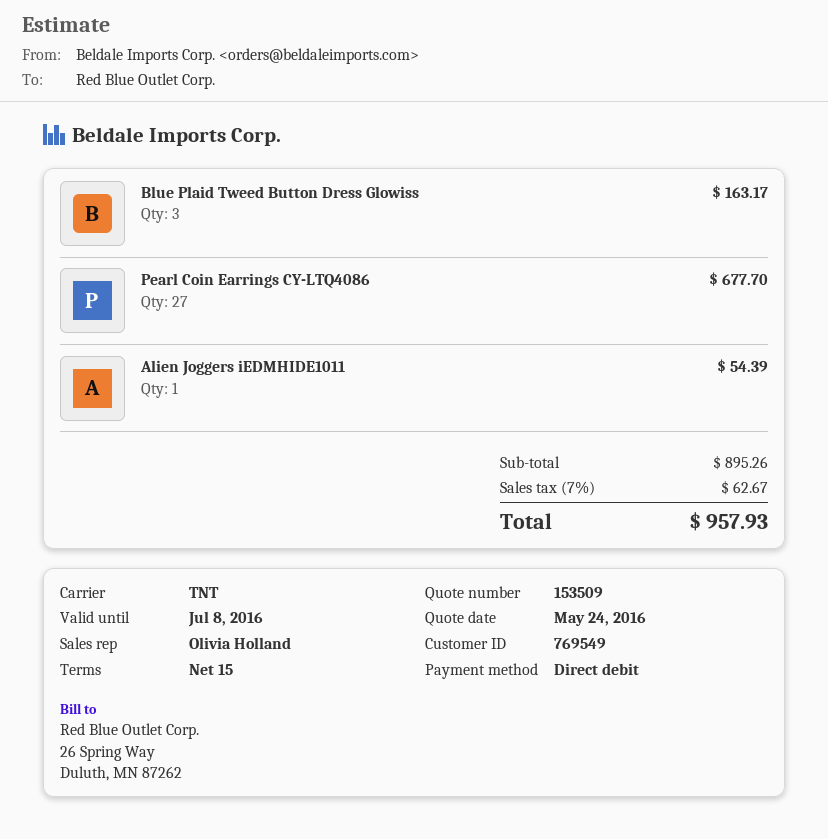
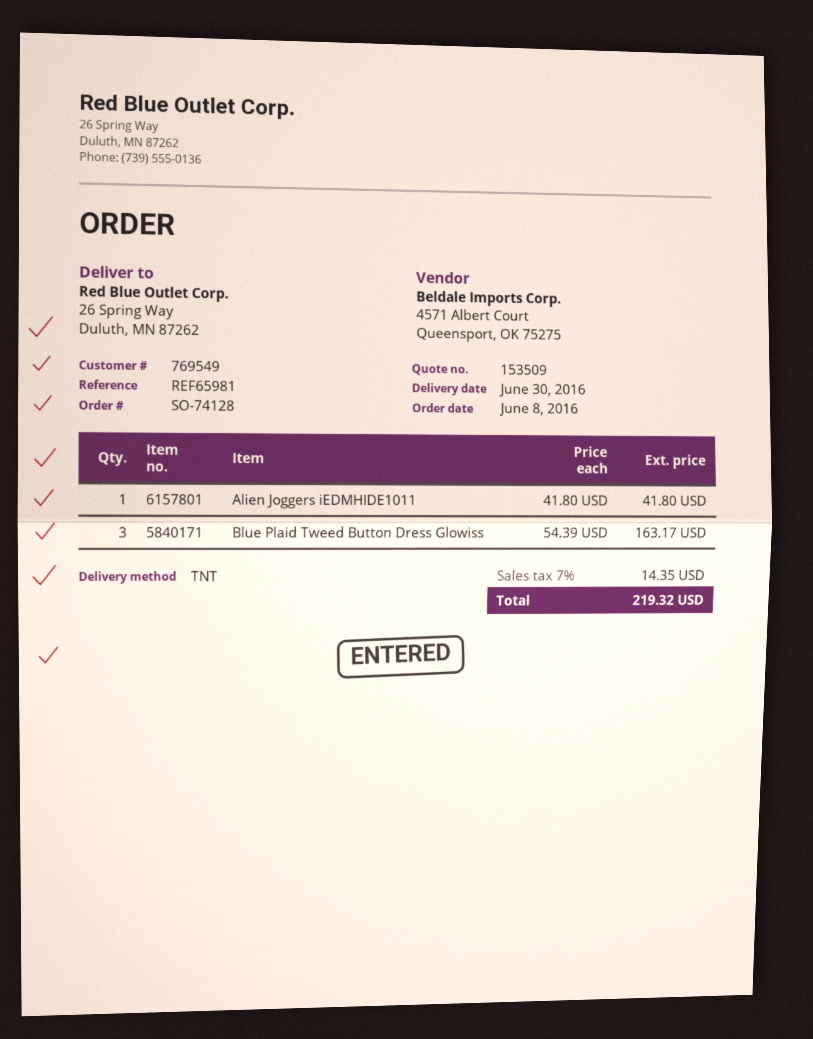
Pearl Coin Earrings CY-LTQ4086: 27 for 677.70 -> none
Alien Joggers iEDMHIDE1011: 1 for 54.39 -> 1 for 41.80
tax: 7% = 62.67 -> 7% = 14.35
total: 957.93 -> 219.32

